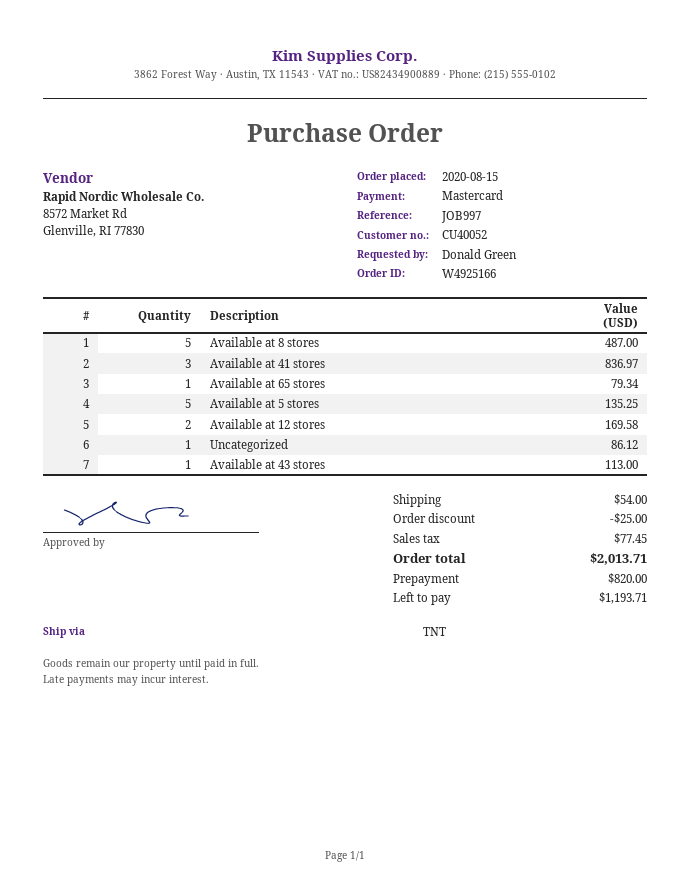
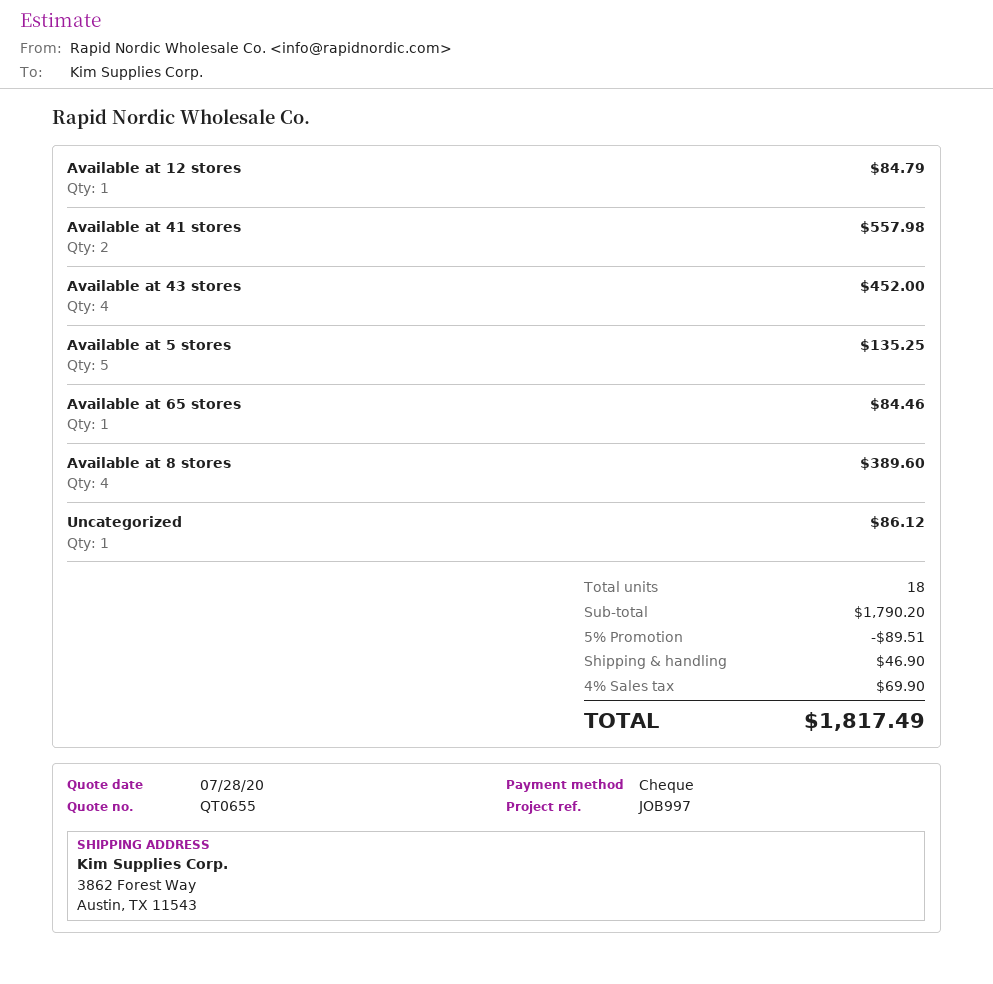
payment method: Mastercard -> cheque
Available at 8 stores: 5 for 487.00 -> 4 for 389.60
Available at 41 stores: 3 for 836.97 -> 2 for 557.98
Available at 65 stores: 1 for 79.34 -> 1 for 84.46
Available at 12 stores: 2 for 169.58 -> 1 for 84.79
Available at 43 stores: 1 for 113.00 -> 4 for 452.00
discount: 25.00 -> 89.51
shipping: 54.00 -> 46.90
tax: 77.45 -> 69.90
total: 2013.71 -> 1817.49

